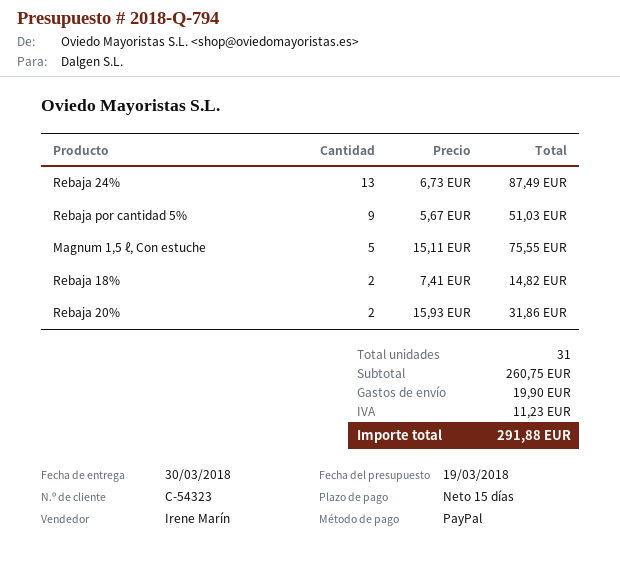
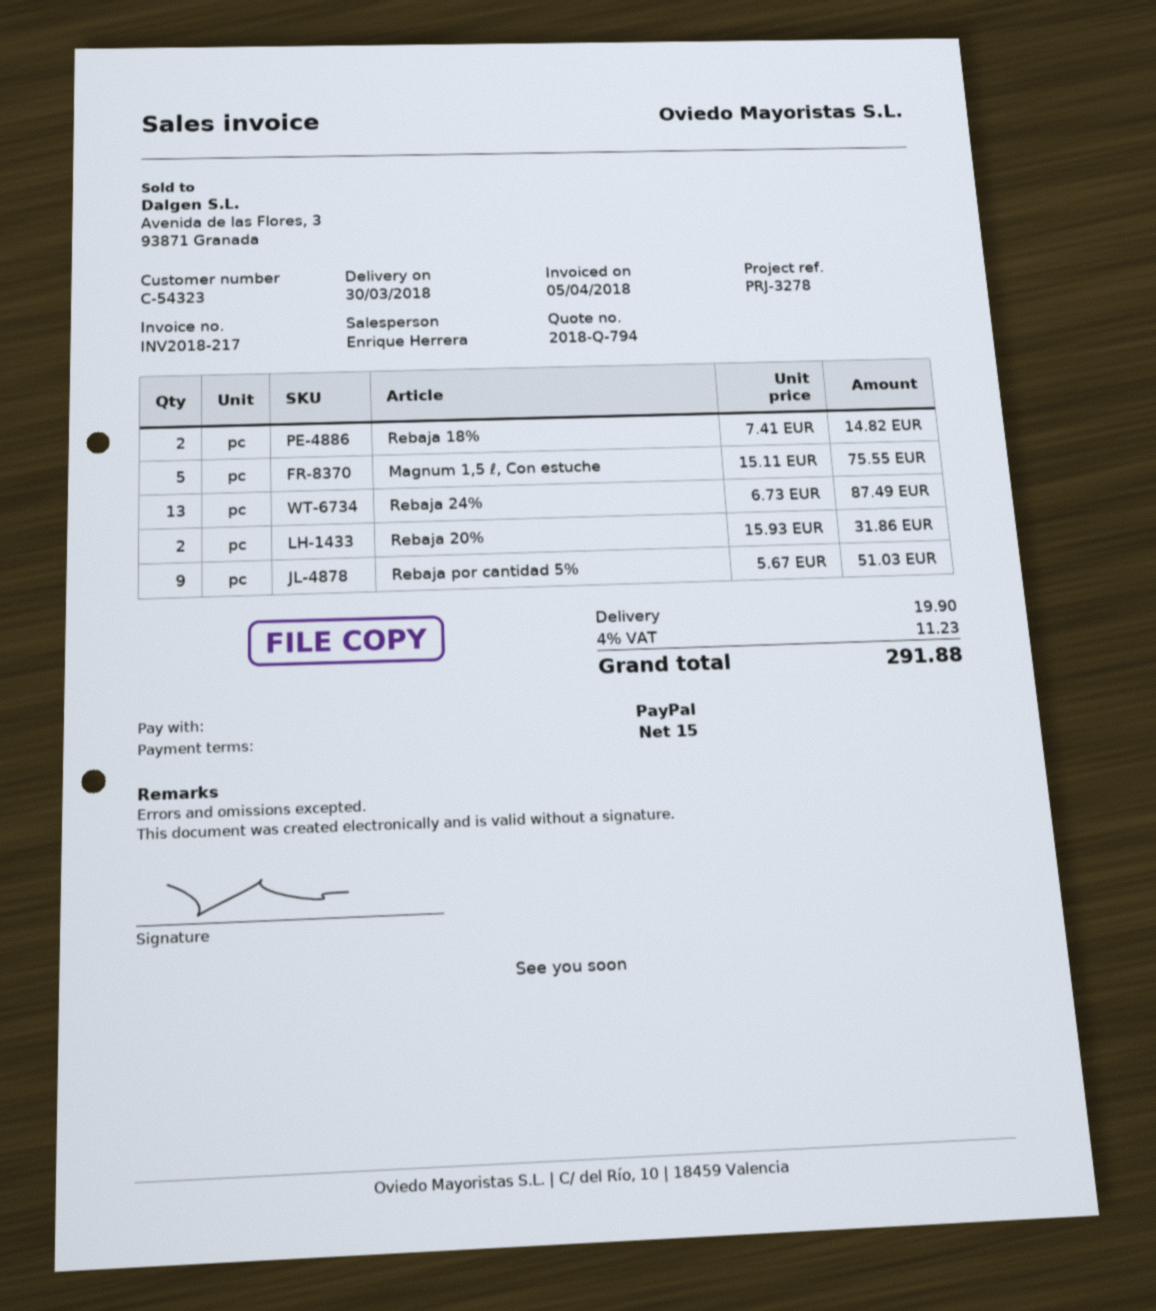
sales rep: Irene Marín -> Enrique Herrera

